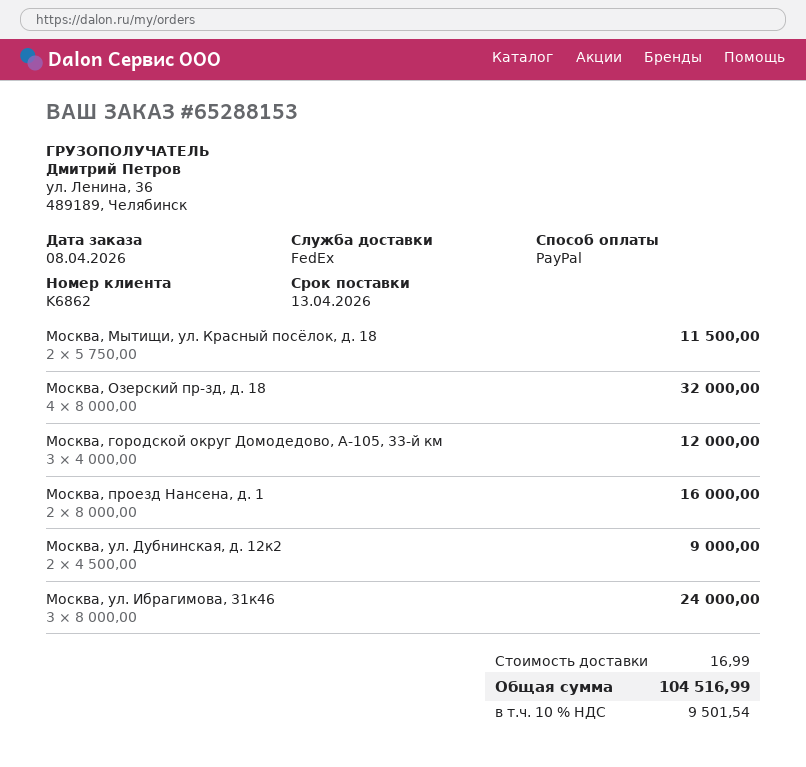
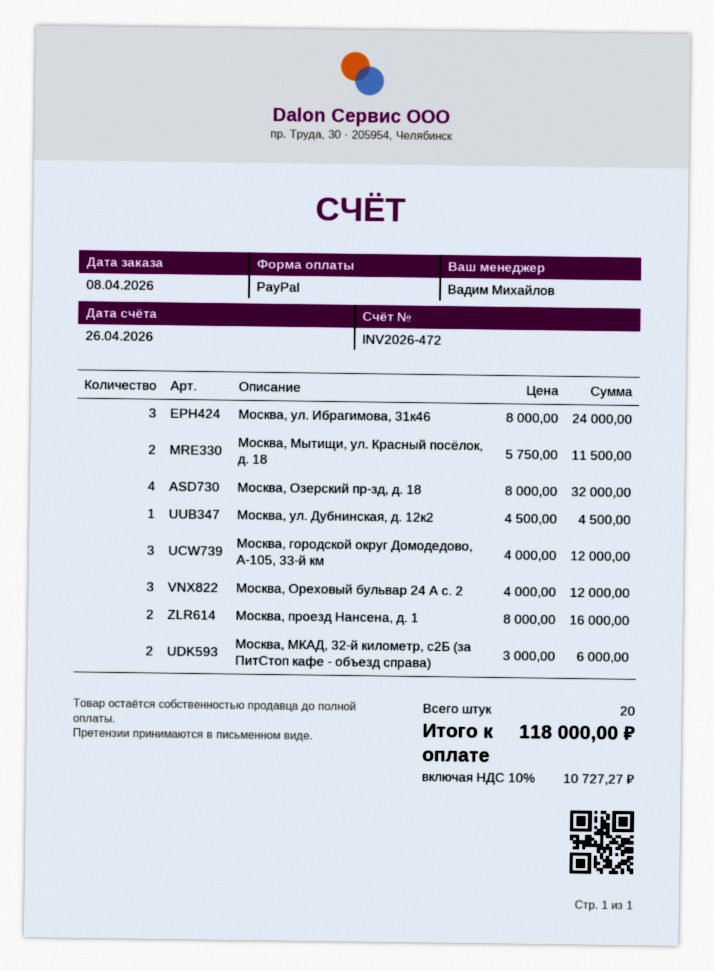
Москва, ул. Дубнинская, д. 12к2: 2 x 4500.00 = 9000.00 -> 1 x 4500.00 = 4500.00
Москва, Ореховый бульвар 24 А с. 2: none -> 3 x 4000.00 = 12000.00
Москва, МКАД, 32-й километр, с2Б (за ПитСтоп кафе - объезд справа): none -> 2 x 3000.00 = 6000.00
shipping: 16.99 -> none
tax: 10% = 9501.54 -> 10% = 10727.27
total: 104516.99 -> 118000.00

